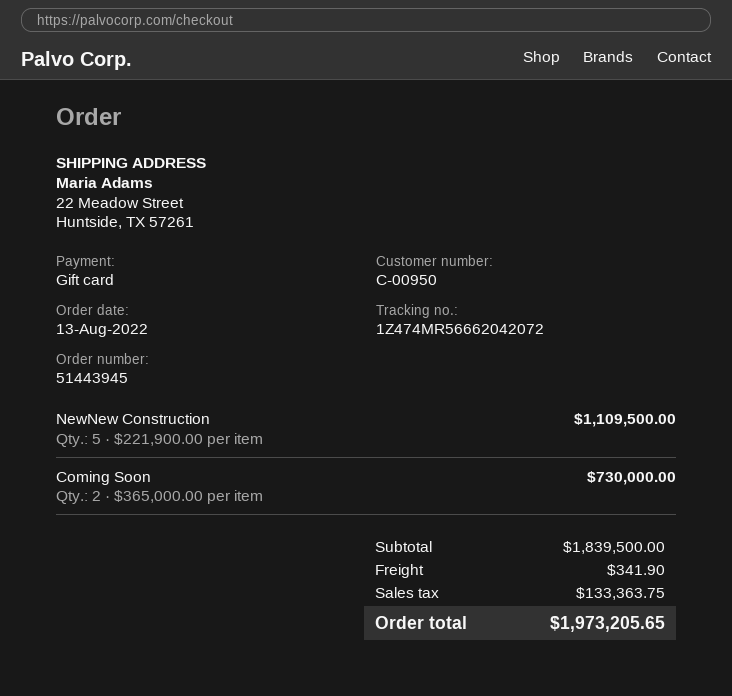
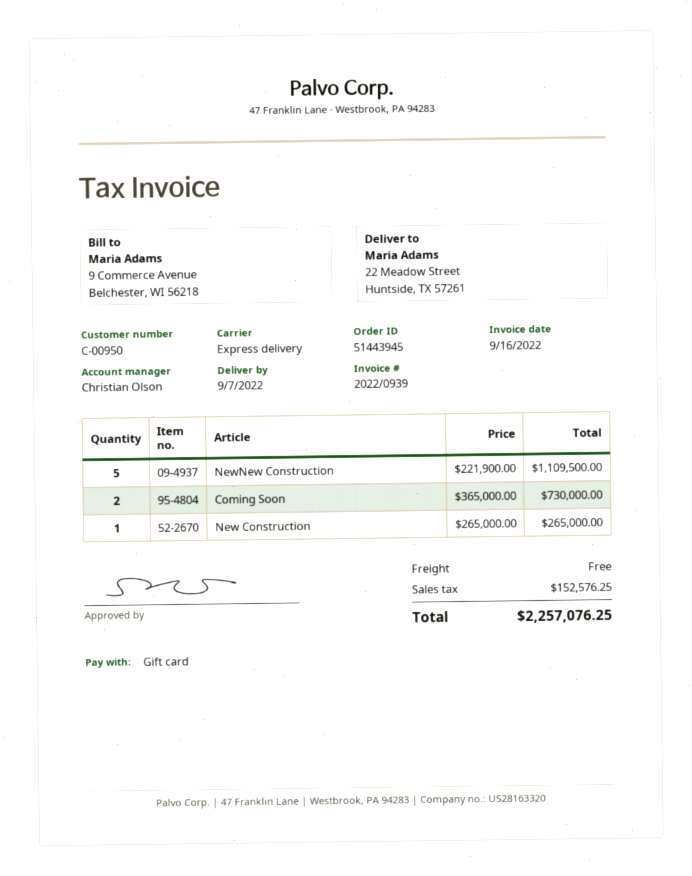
New Construction: none -> 1 x 265000.00 = 265000.00
shipping: 341.90 -> 0.00
tax: 133363.75 -> 152576.25
total: 1973205.65 -> 2257076.25

